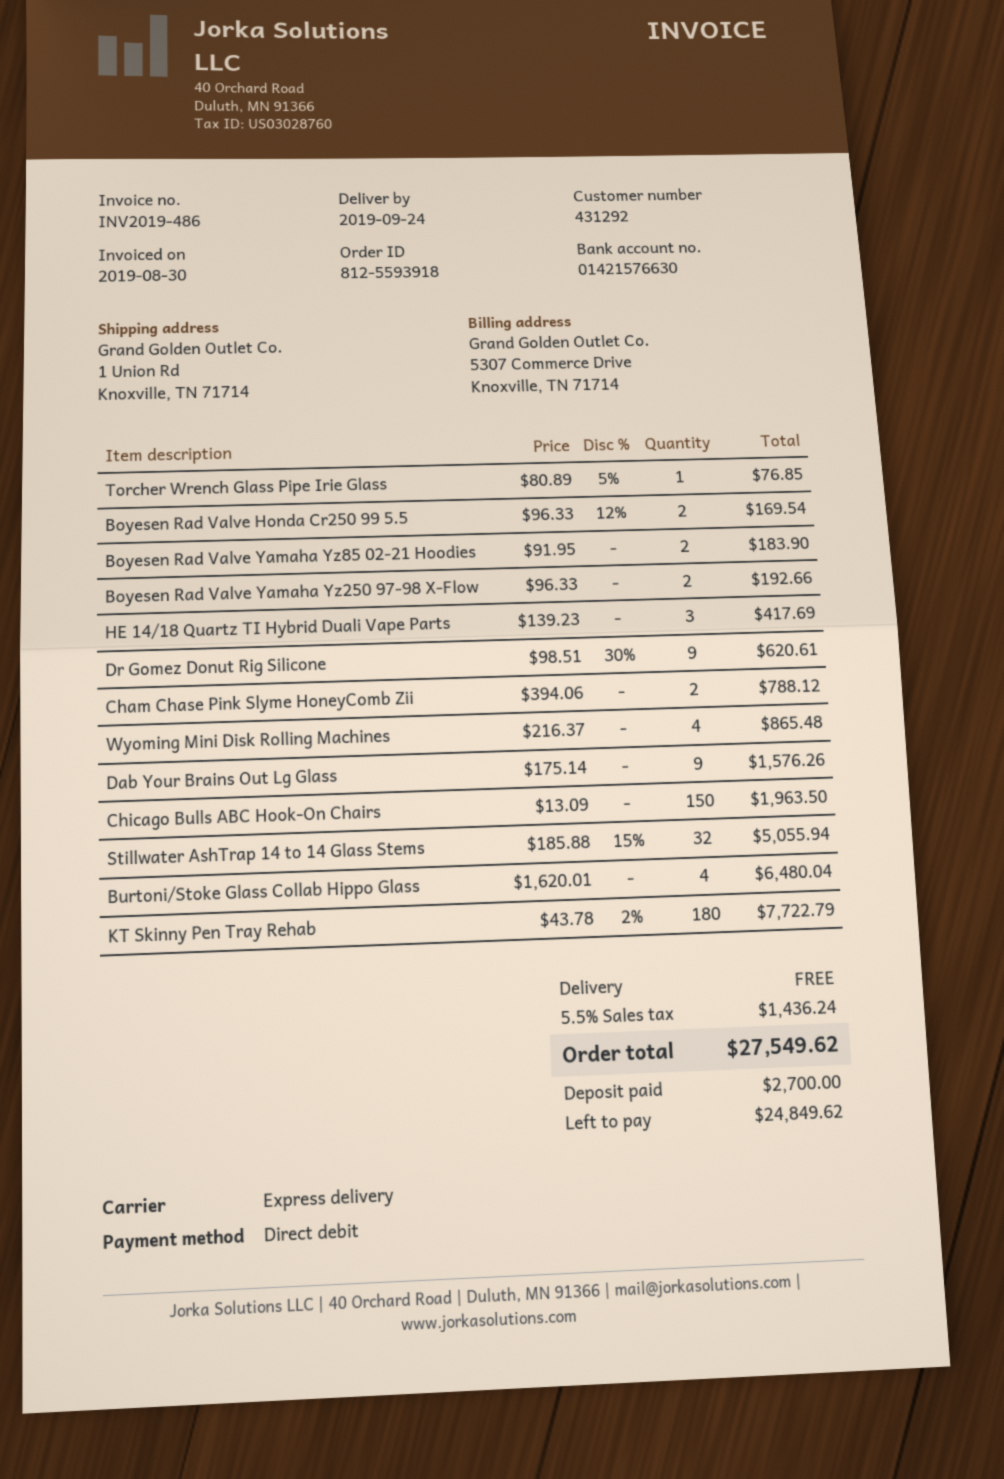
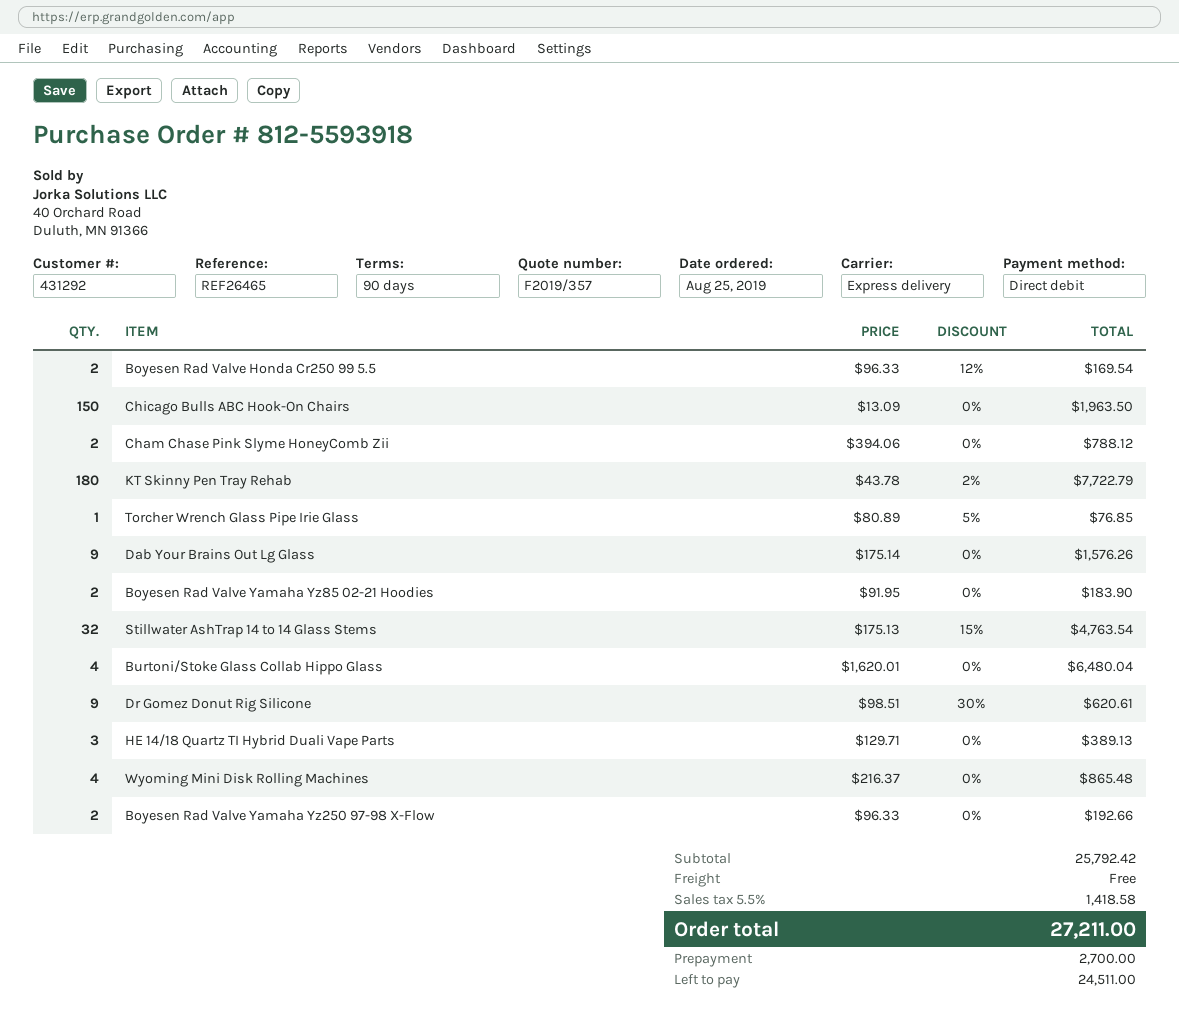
HE 14/18 Quartz TI Hybrid Duali Vape Parts: 3 x 139.23 = 417.69 -> 3 x 129.71 = 389.13
Stillwater AshTrap 14 to 14 Glass Stems: 32 x 185.88 - 15% = 5055.94 -> 32 x 175.13 - 15% = 4763.54
tax: 5.5% = 1436.24 -> 5.5% = 1418.58
total: 27549.62 -> 27211.00
balance: 24849.62 -> 24511.00

